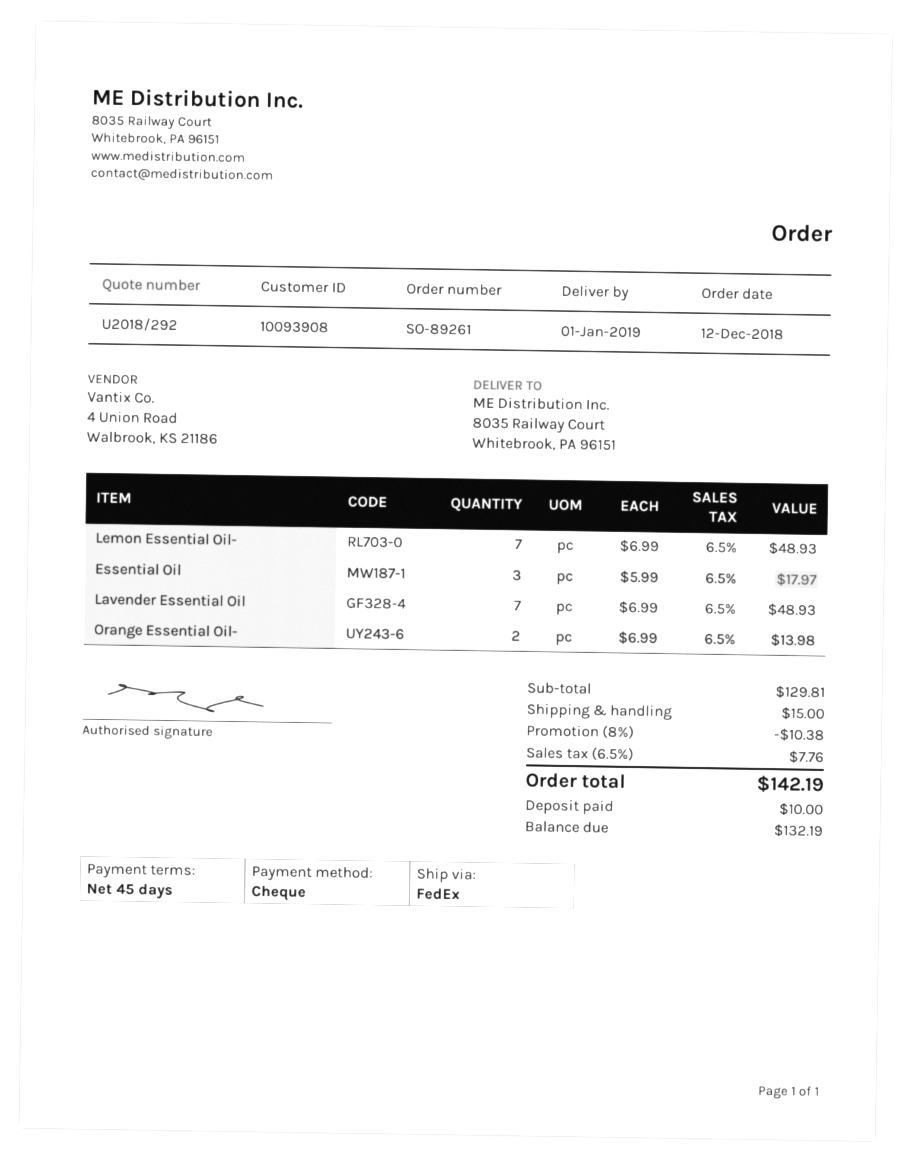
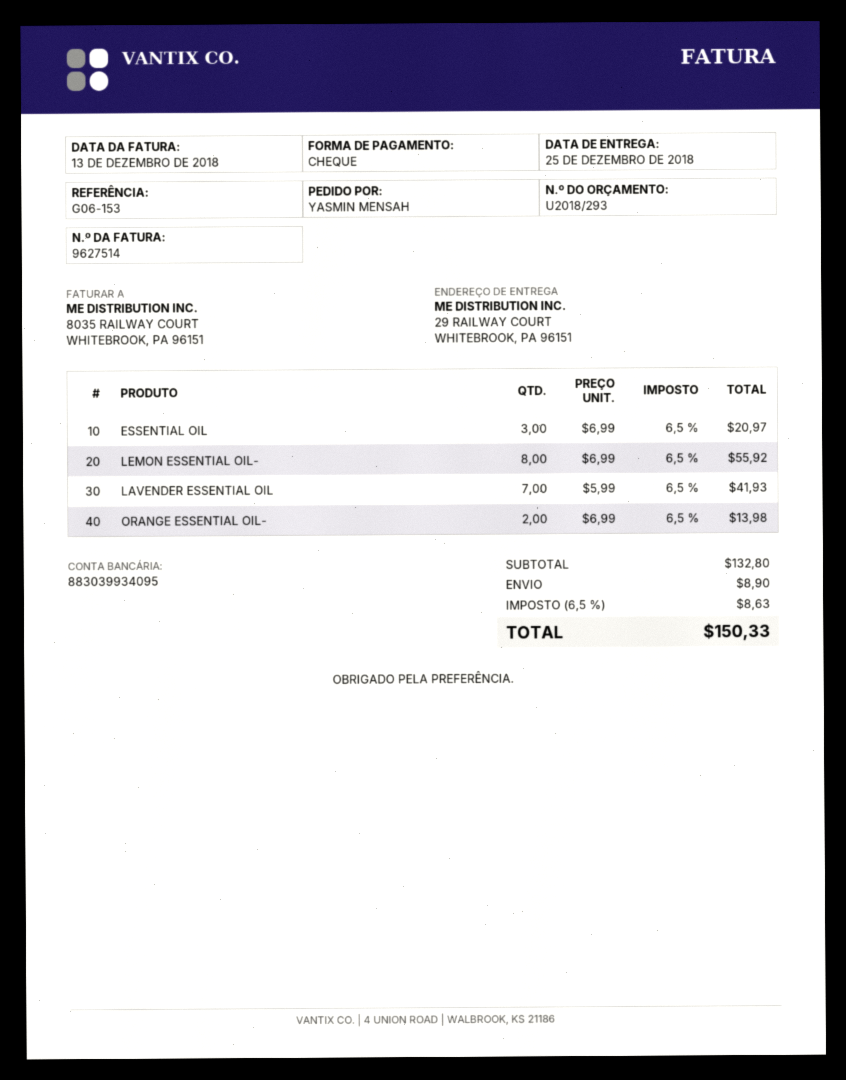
quote number: U2018/292 -> U2018/293
delivery date: 2019-01-01 -> 2018-12-25
ship to: 8035 Railway Court, Whitebrook, PA 96151 -> 29 RAILWAY COURT, WHITEBROOK, PA 96151
Lemon Essential Oil-: 7 x 6.99 = 48.93 -> 8 x 6.99 = 55.92
Essential Oil: 3 x 5.99 = 17.97 -> 3 x 6.99 = 20.97
Lavender Essential Oil: 7 x 6.99 = 48.93 -> 7 x 5.99 = 41.93
subtotal: 129.81 -> 132.80
discount: 8% = 10.38 -> none
shipping: 15.00 -> 8.90
tax: 6.5% = 7.76 -> 6.5% = 8.63
total: 142.19 -> 150.33

